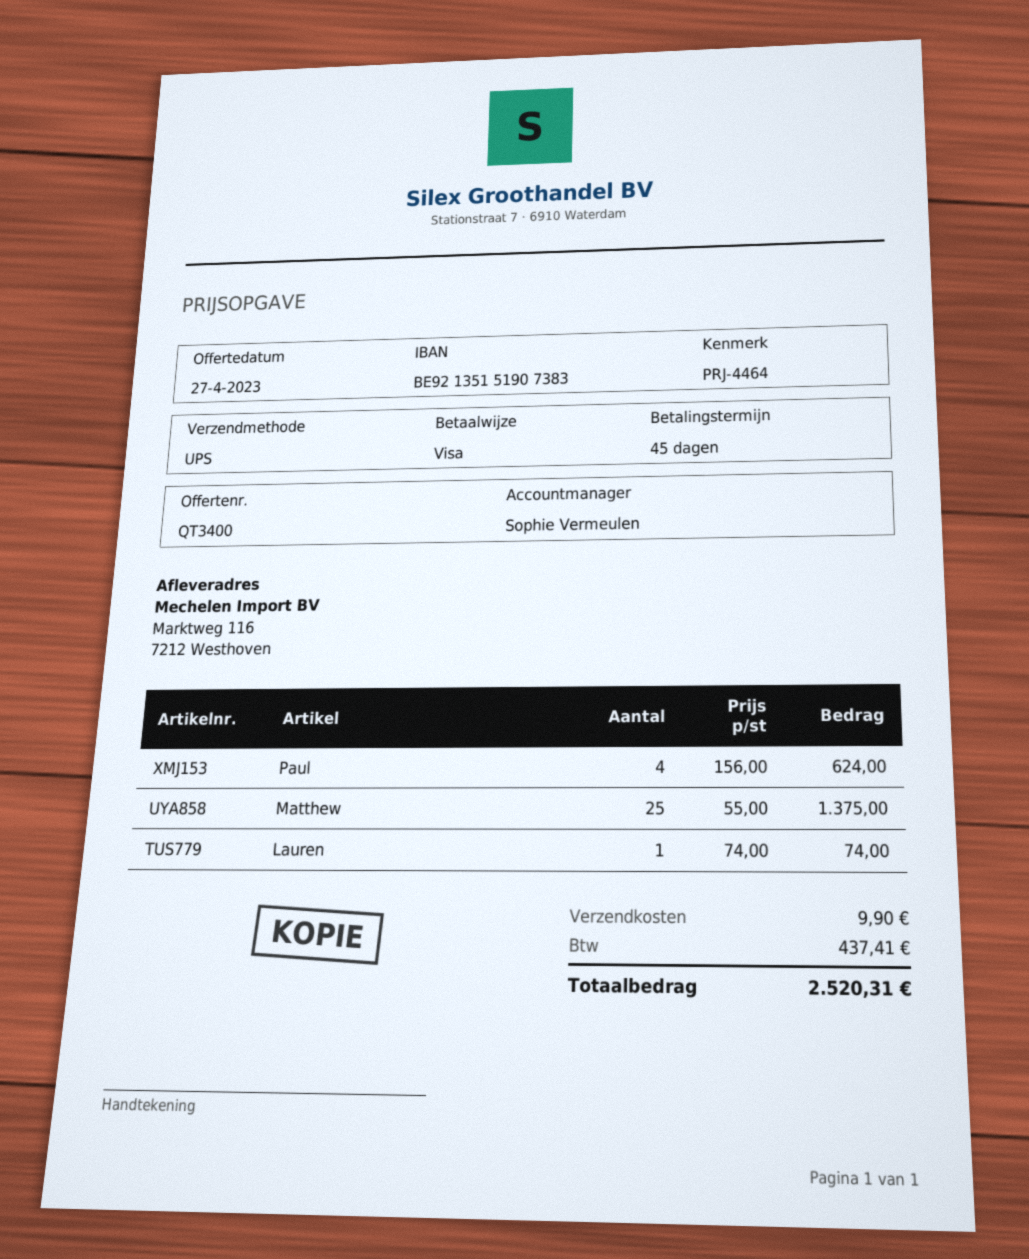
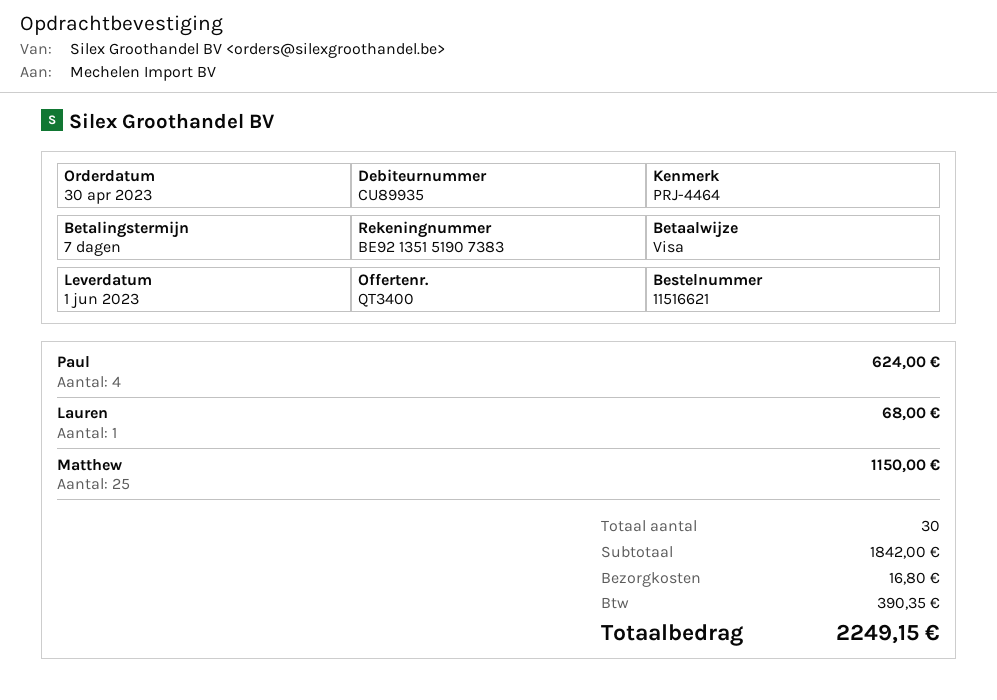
payment terms: 45 days -> 7 days
Matthew: 25 for 1375.00 -> 25 for 1150.00
Lauren: 1 for 74.00 -> 1 for 68.00
shipping: 9.90 -> 16.80
tax: 437.41 -> 390.35
total: 2520.31 -> 2249.15

